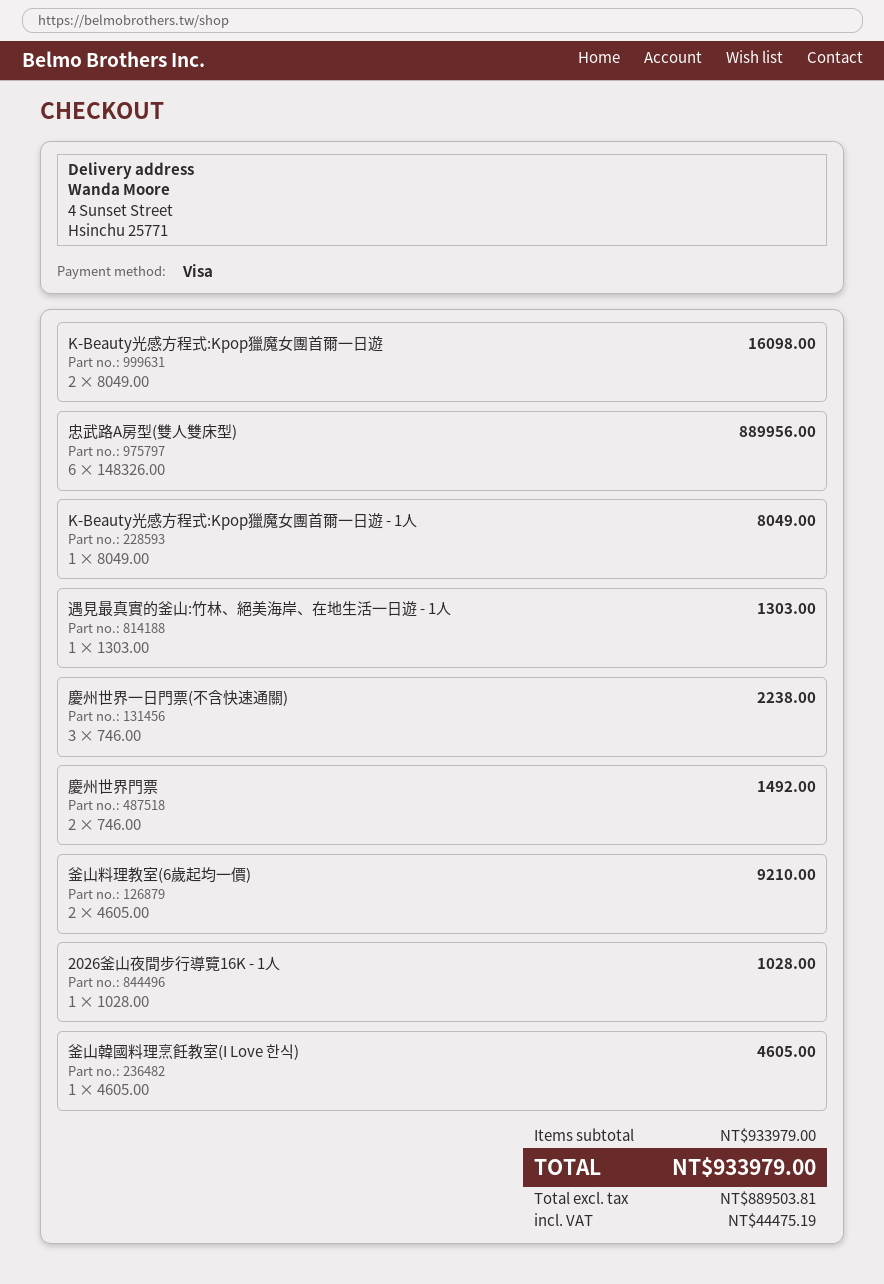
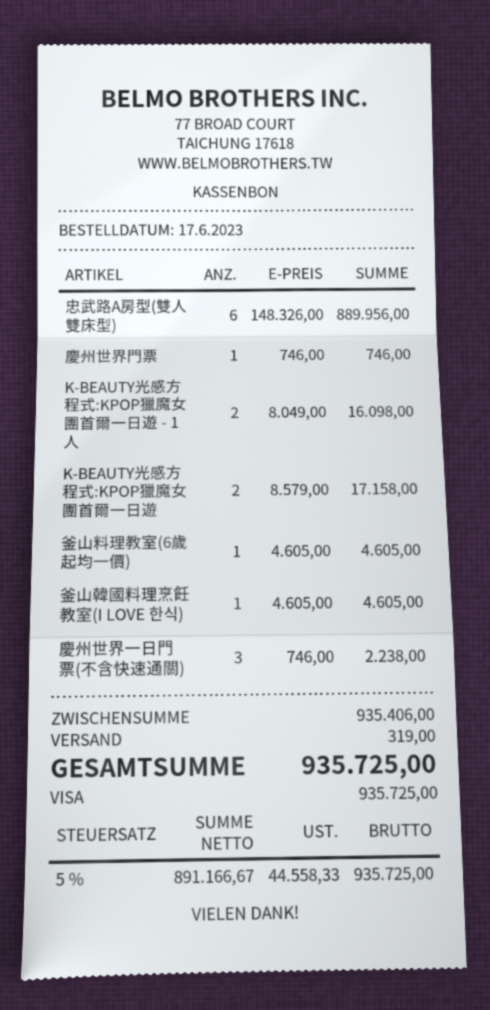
K-Beauty光感方程式:Kpop獵魔女團首爾一日遊: 2 x 8049.00 = 16098.00 -> 2 x 8579.00 = 17158.00
K-Beauty光感方程式:Kpop獵魔女團首爾一日遊 - 1人: 1 x 8049.00 = 8049.00 -> 2 x 8049.00 = 16098.00
遇見最真實的釜山:竹林、絕美海岸、在地生活一日遊 - 1人: 1 x 1303.00 = 1303.00 -> none
慶州世界門票: 2 x 746.00 = 1492.00 -> 1 x 746.00 = 746.00
釜山料理教室(6歲起均一價): 2 x 4605.00 = 9210.00 -> 1 x 4605.00 = 4605.00
2026釜山夜間步行導覽16K - 1人: 1 x 1028.00 = 1028.00 -> none
subtotal: 933979.00 -> 935406.00
shipping: none -> 319.00
net: 889503.81 -> 891166.67
tax: 44475.19 -> 44558.33
total: 933979.00 -> 935725.00

